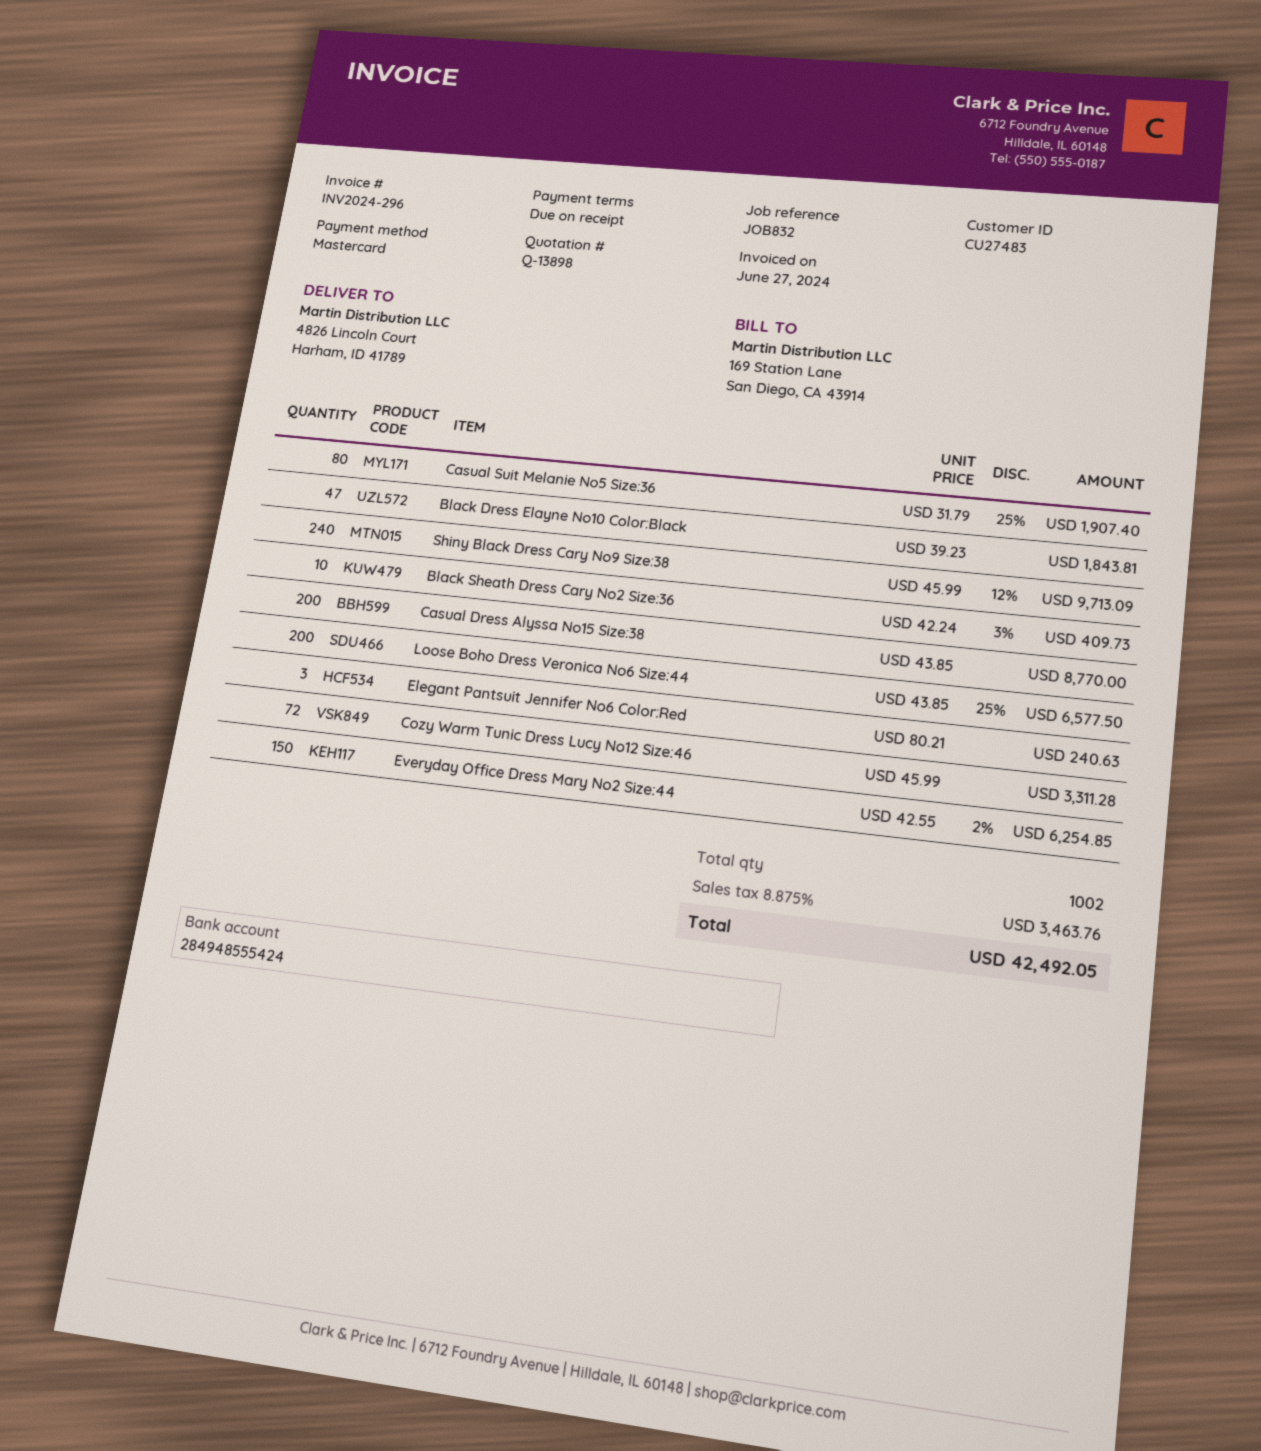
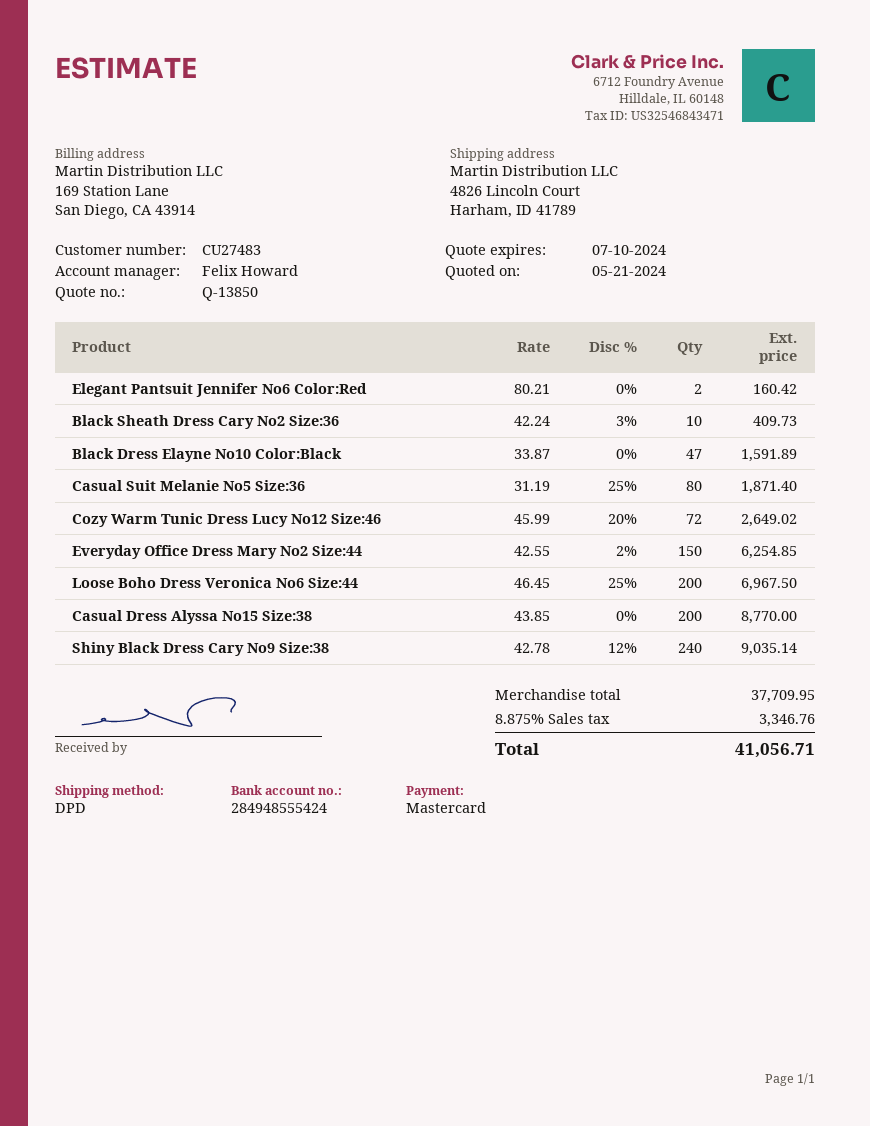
quote number: Q-13898 -> Q-13850
Casual Suit Melanie No5 Size:36: 80 x 31.79 - 25% = 1907.40 -> 80 x 31.19 - 25% = 1871.40
Black Dress Elayne No10 Color:Black: 47 x 39.23 = 1843.81 -> 47 x 33.87 = 1591.89
Shiny Black Dress Cary No9 Size:38: 240 x 45.99 - 12% = 9713.09 -> 240 x 42.78 - 12% = 9035.14
Loose Boho Dress Veronica No6 Size:44: 200 x 43.85 - 25% = 6577.50 -> 200 x 46.45 - 25% = 6967.50
Elegant Pantsuit Jennifer No6 Color:Red: 3 x 80.21 = 240.63 -> 2 x 80.21 = 160.42
Cozy Warm Tunic Dress Lucy No12 Size:46: 72 x 45.99 = 3311.28 -> 72 x 45.99 - 20% = 2649.02
tax: 8.875% = 3463.76 -> 8.875% = 3346.76
total: 42492.05 -> 41056.71

